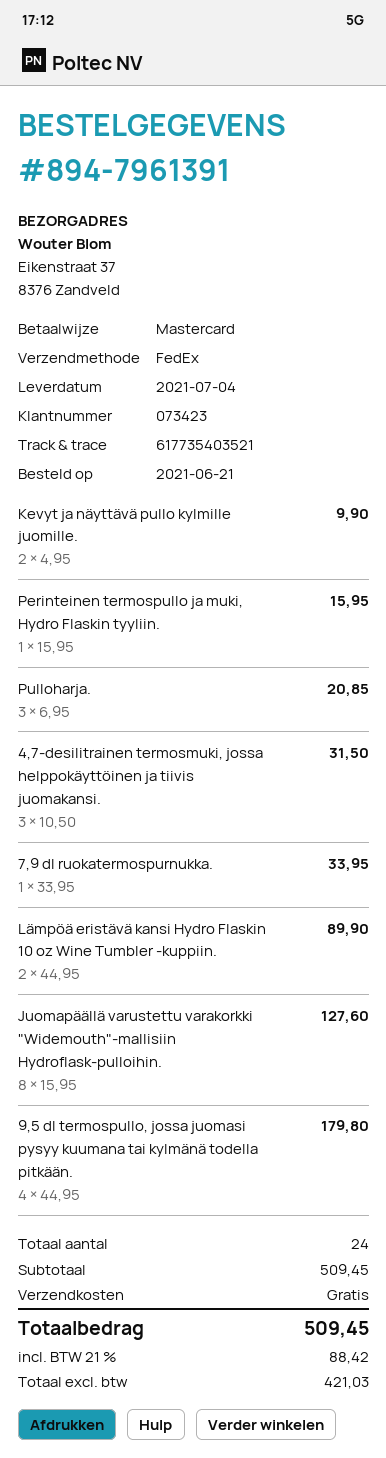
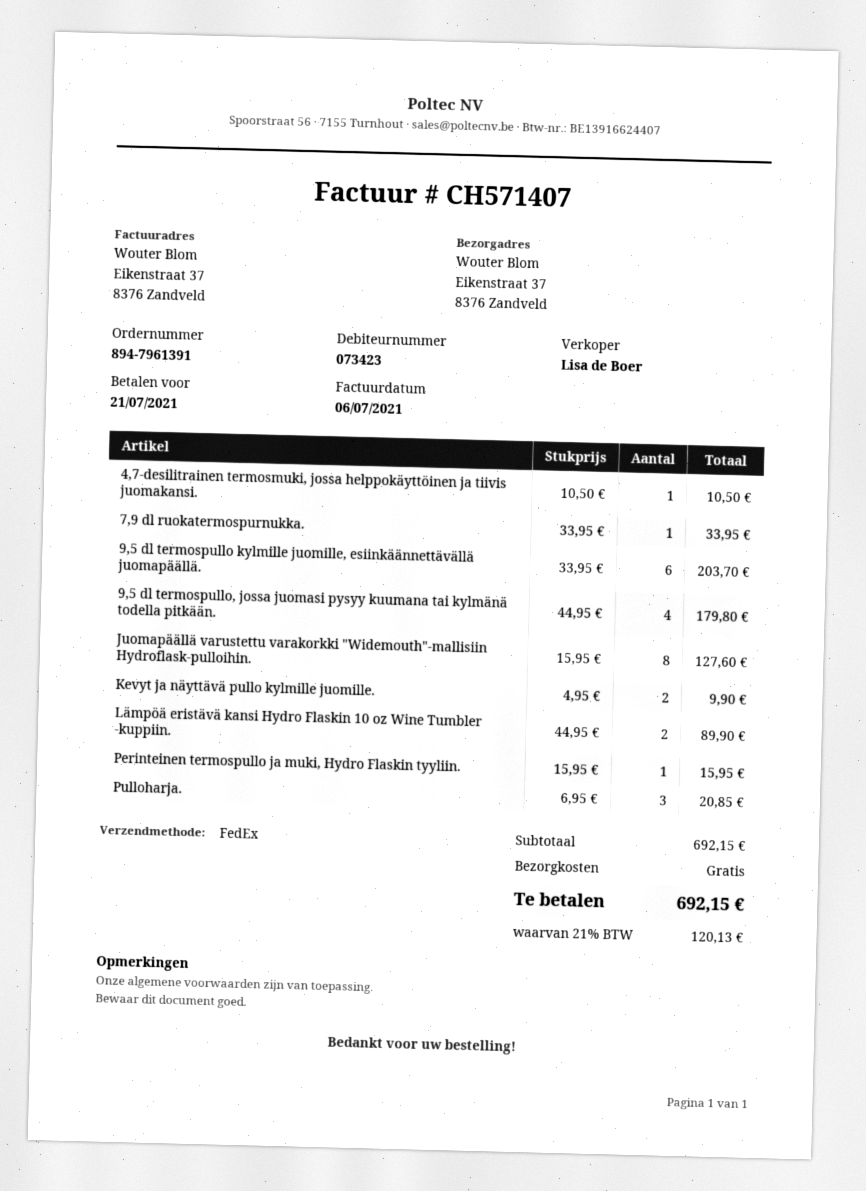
4,7-desilitrainen termosmuki, jossa helppokäyttöinen ja tiivis juomakansi.: 3 x 10.50 = 31.50 -> 1 x 10.50 = 10.50
9,5 dl termospullo kylmille juomille, esiinkäännettävällä juomapäällä.: none -> 6 x 33.95 = 203.70
subtotal: 509.45 -> 692.15
tax: 21% = 88.42 -> 21% = 120.13
total: 509.45 -> 692.15

